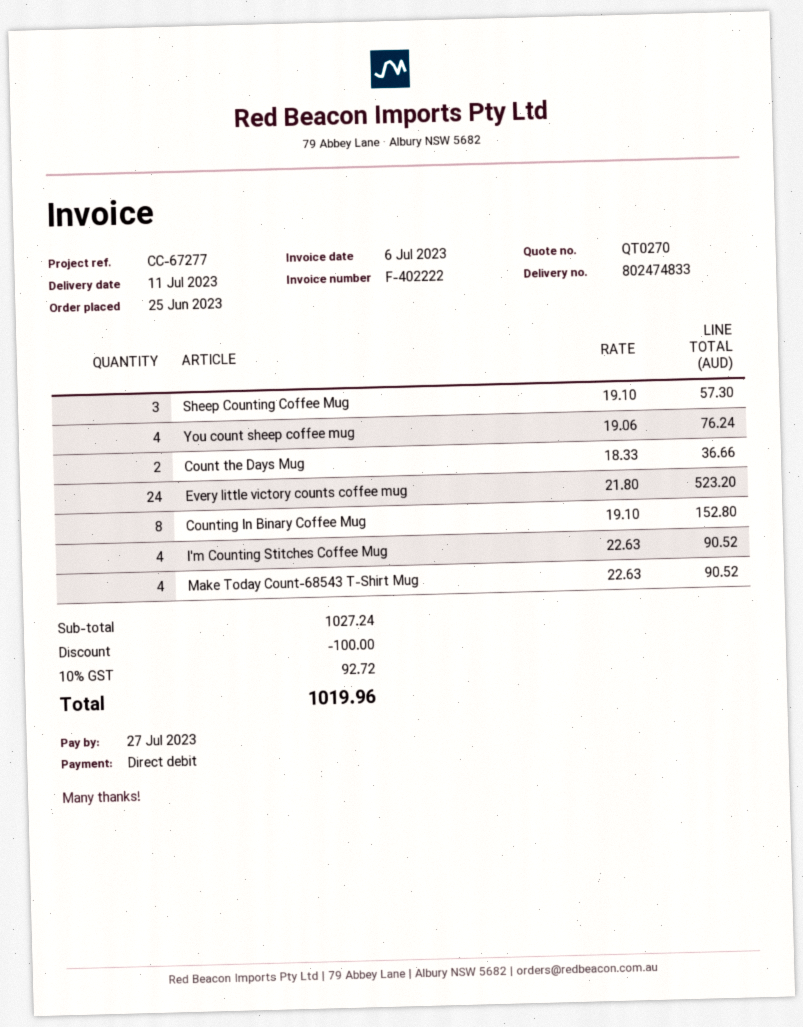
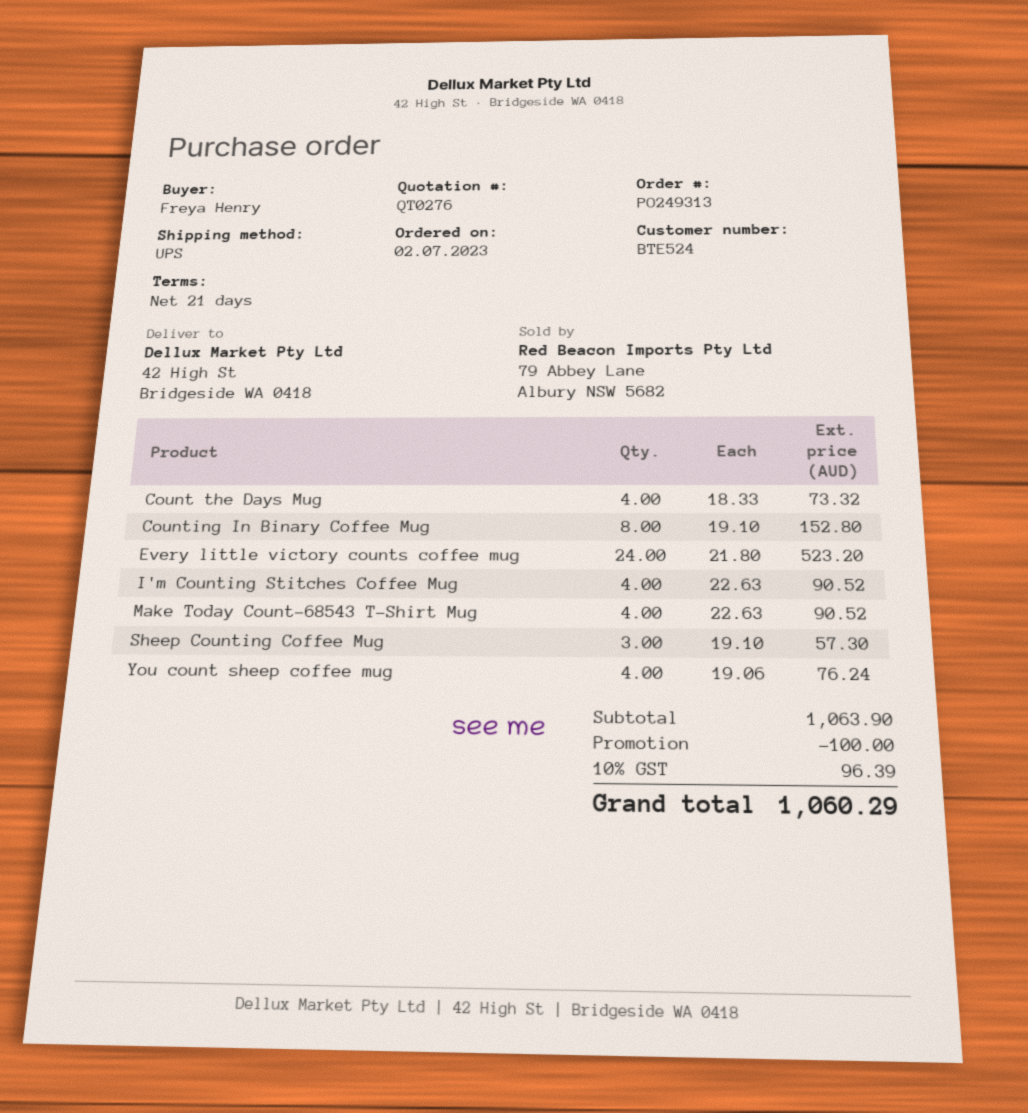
quote number: QT0270 -> QT0276
order date: 2023-06-25 -> 2023-07-02
Count the Days Mug: 2 x 18.33 = 36.66 -> 4 x 18.33 = 73.32
subtotal: 1027.24 -> 1063.90
tax: 10% = 92.72 -> 10% = 96.39
total: 1019.96 -> 1060.29

